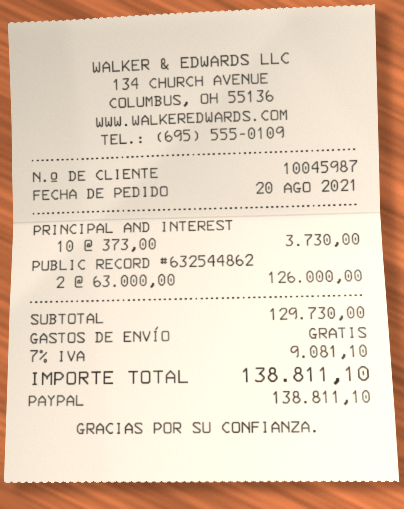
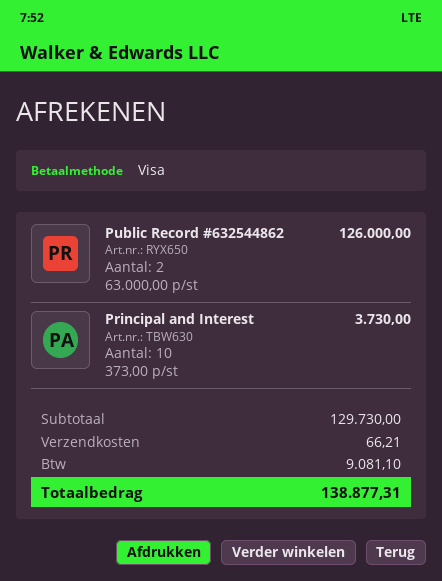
payment method: PayPal -> Visa
shipping: 0.00 -> 66.21
total: 138811.10 -> 138877.31

